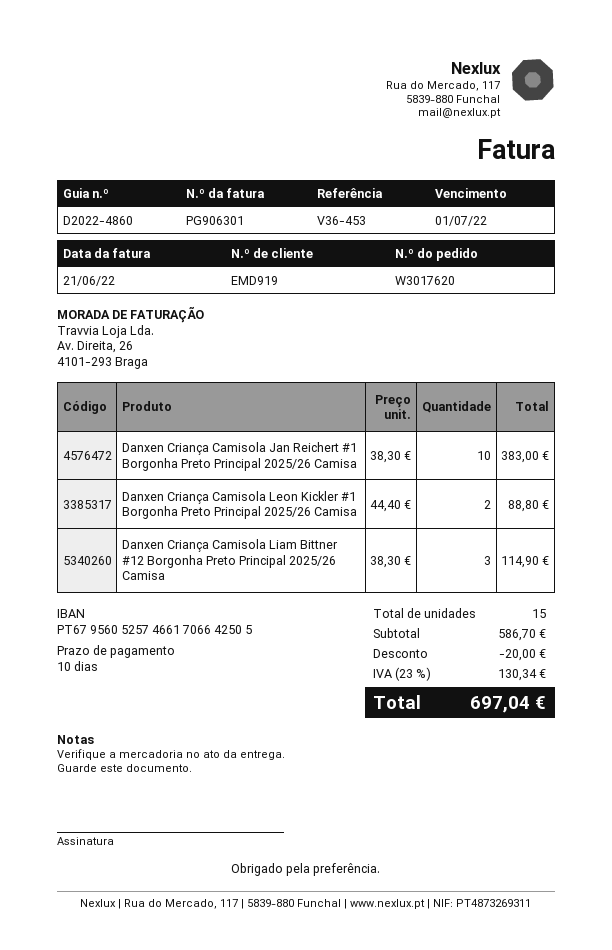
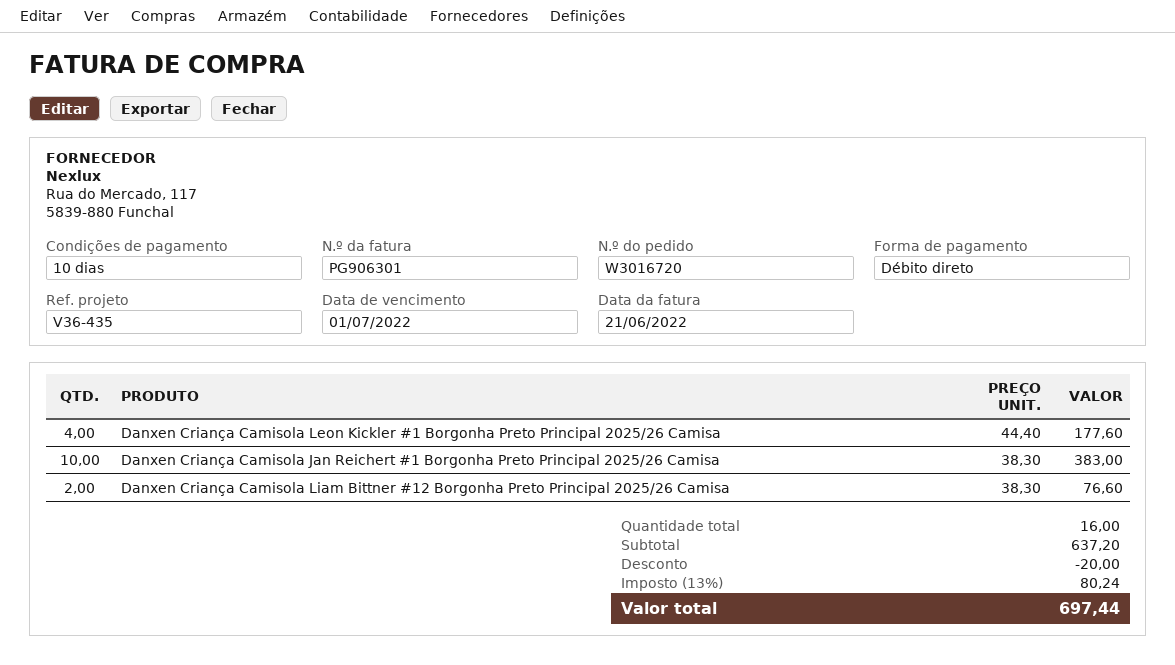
order number: W3017620 -> W3016720
reference: V36-453 -> V36-435
Danxen Criança Camisola Leon Kickler #1 Borgonha Preto Principal 2025/26 Camisa: 2 x 44.40 = 88.80 -> 4 x 44.40 = 177.60
Danxen Criança Camisola Liam Bittner #12 Borgonha Preto Principal 2025/26 Camisa: 3 x 38.30 = 114.90 -> 2 x 38.30 = 76.60
total quantity: 15 -> 16
subtotal: 586.70 -> 637.20
tax: 23% = 130.34 -> 13% = 80.24
total: 697.04 -> 697.44

